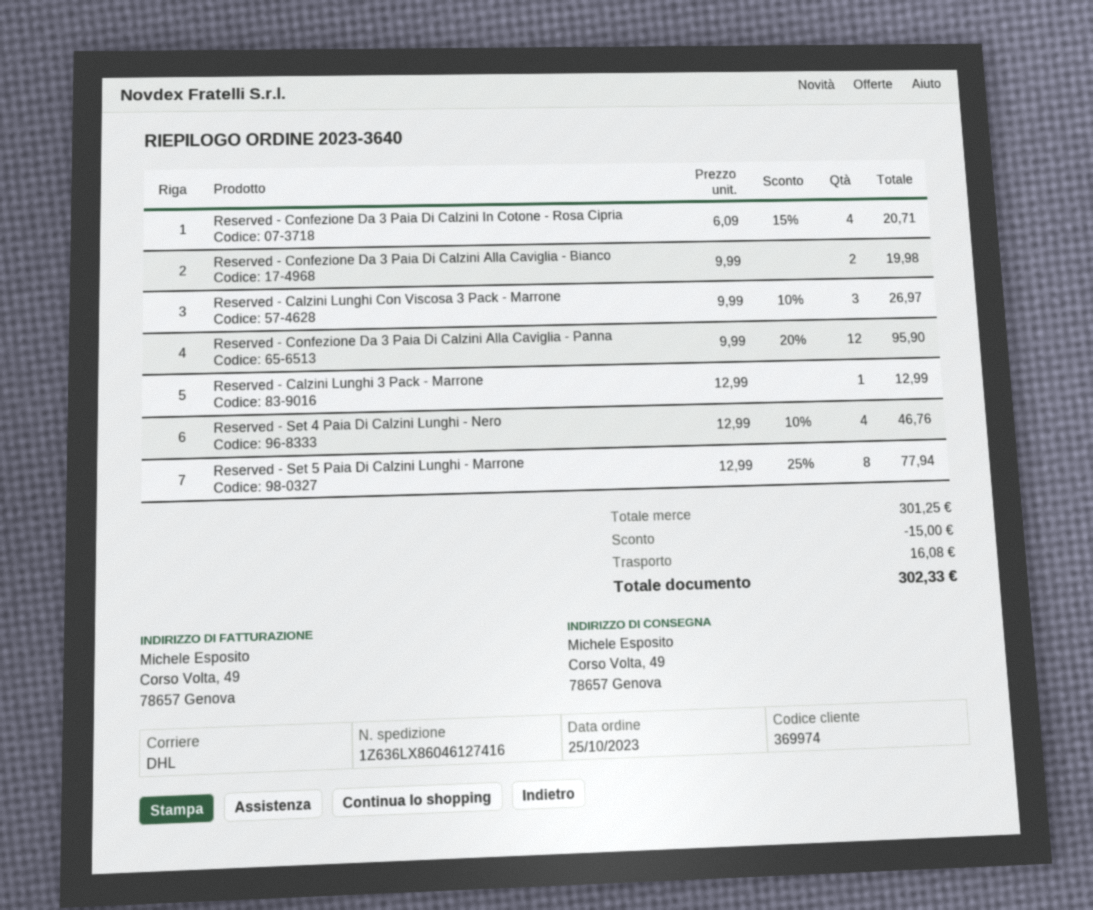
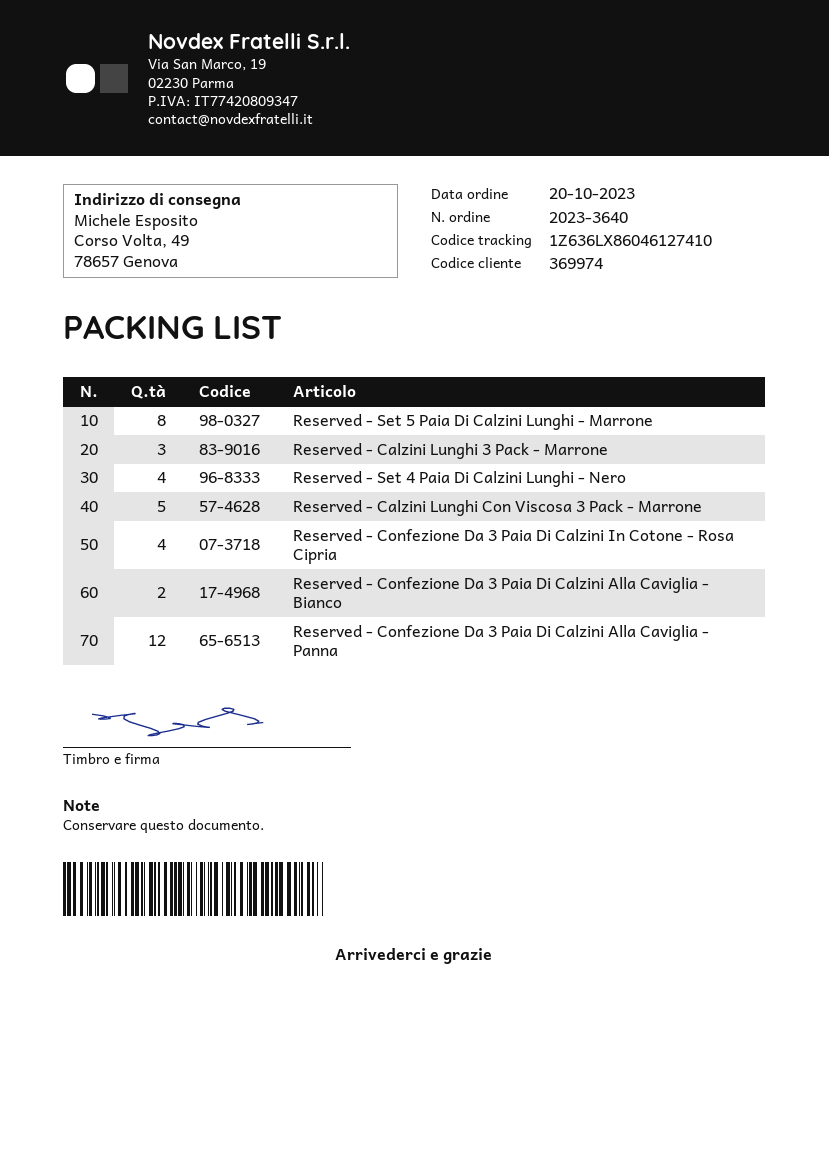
order date: 2023-10-25 -> 2023-10-20
tracking number: 1Z636LX86046127416 -> 1Z636LX86046127410
Reserved - Calzini Lunghi Con Viscosa 3 Pack - Marrone: 3 -> 5
Reserved - Calzini Lunghi 3 Pack - Marrone: 1 -> 3

